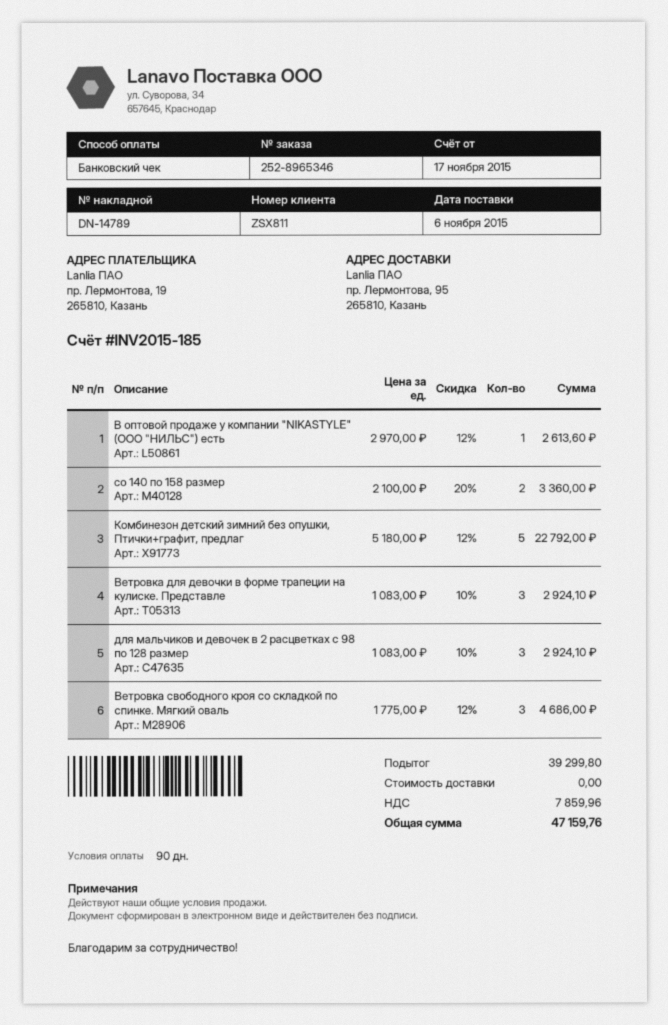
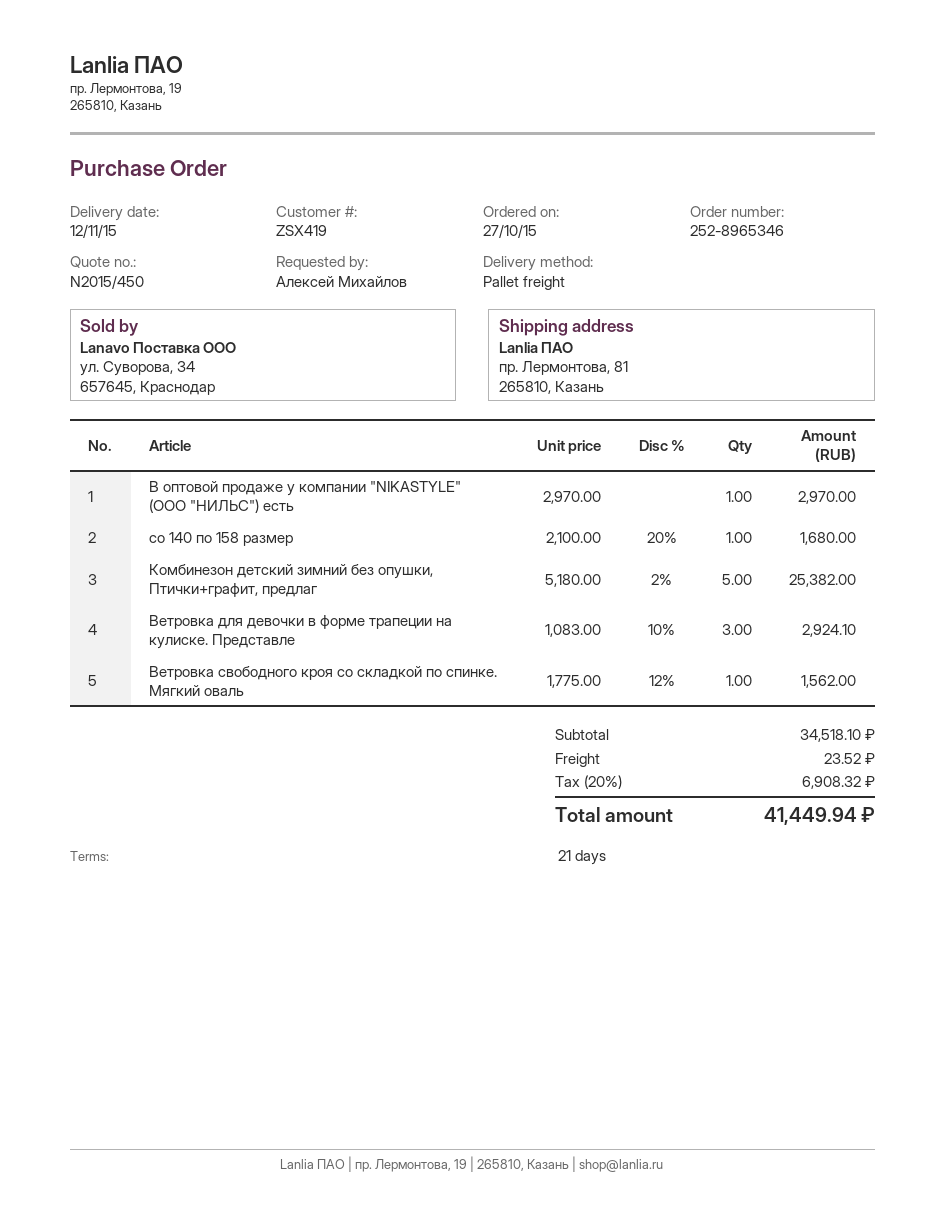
delivery date: 2015-11-06 -> 2015-11-12
payment terms: 90 days -> 21 days
customer number: ZSX811 -> ZSX419
ship to: пр. Лермонтова, 95, 265810, Казань -> пр. Лермонтова, 81, 265810, Казань
В оптовой продаже у компании "NIKASTYLE" (ООО "НИЛЬС") есть: 1 x 2970.00 - 12% = 2613.60 -> 1 x 2970.00 = 2970.00
со 140 по 158 размер: 2 x 2100.00 - 20% = 3360.00 -> 1 x 2100.00 - 20% = 1680.00
Комбинезон детский зимний без опушки, Птички+графит, предлаг: 5 x 5180.00 - 12% = 22792.00 -> 5 x 5180.00 - 2% = 25382.00
для мальчиков и девочек в 2 расцветках с 98 по 128 размер: 3 x 1083.00 - 10% = 2924.10 -> none
Ветровка свободного кроя со складкой по спинке. Мягкий оваль: 3 x 1775.00 - 12% = 4686.00 -> 1 x 1775.00 - 12% = 1562.00
subtotal: 39299.80 -> 34518.10
shipping: 0.00 -> 23.52
tax: 7859.96 -> 6908.32
total: 47159.76 -> 41449.94

